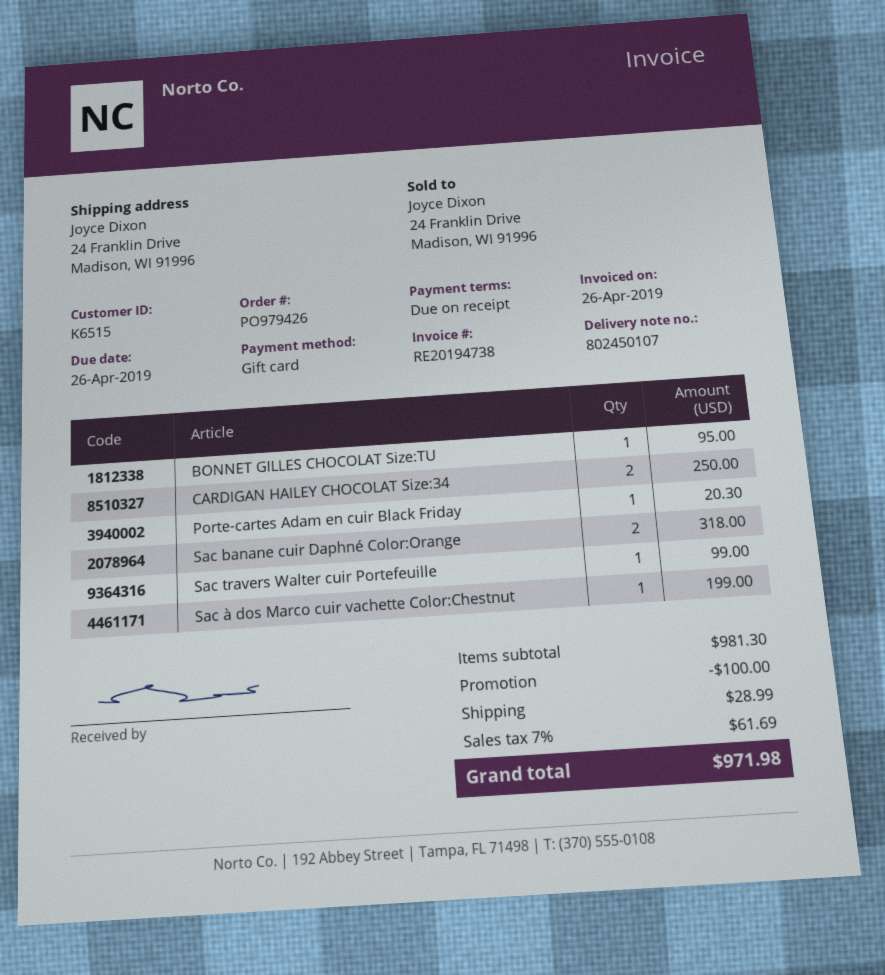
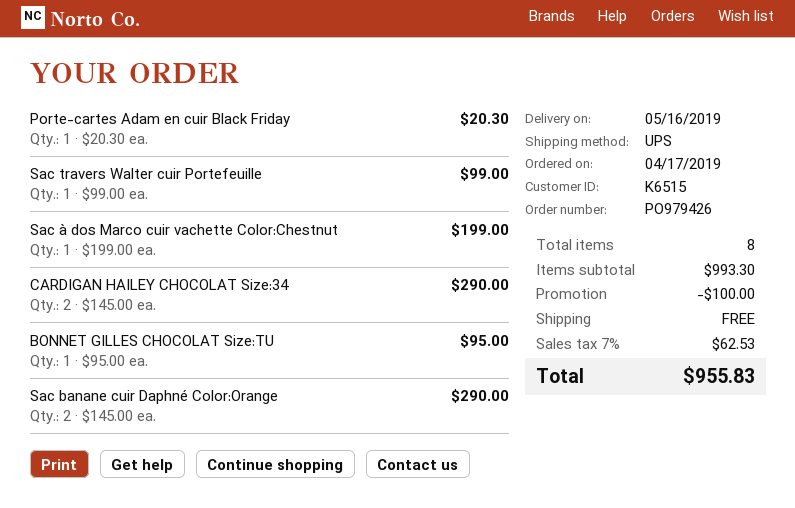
CARDIGAN HAILEY CHOCOLAT Size:34: 2 for 250.00 -> 2 for 290.00
Sac banane cuir Daphné Color:Orange: 2 for 318.00 -> 2 for 290.00
subtotal: 981.30 -> 993.30
shipping: 28.99 -> 0.00
tax: 7% = 61.69 -> 7% = 62.53
total: 971.98 -> 955.83

